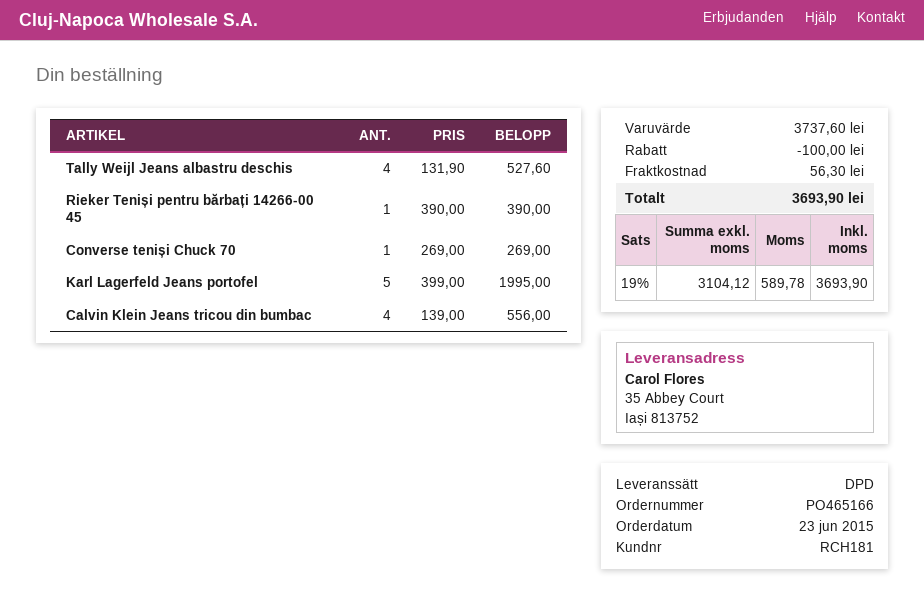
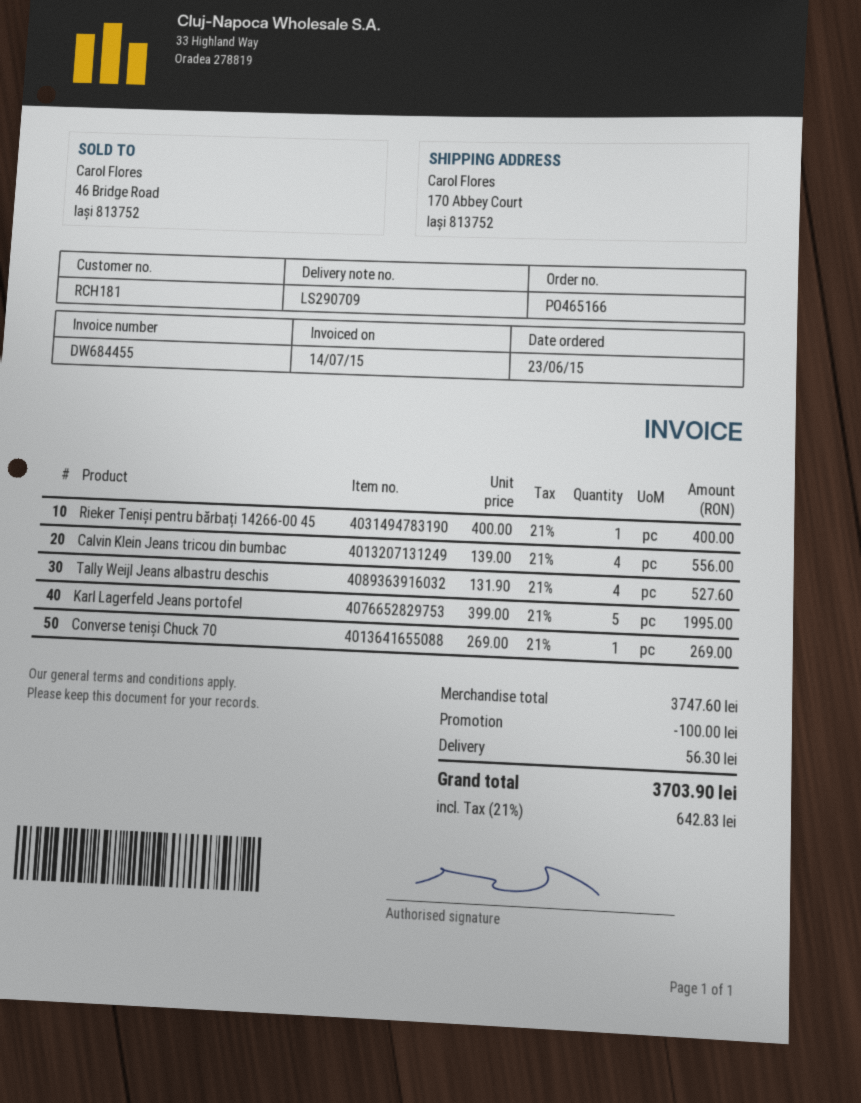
ship to: 35 Abbey Court, Iași 813752 -> 170 Abbey Court, Iași 813752
Rieker Teniși pentru bărbați 14266-00 45: 1 x 390.00 = 390.00 -> 1 x 400.00 = 400.00
subtotal: 3737.60 -> 3747.60
tax: 19% = 589.78 -> 21% = 642.83
total: 3693.90 -> 3703.90

